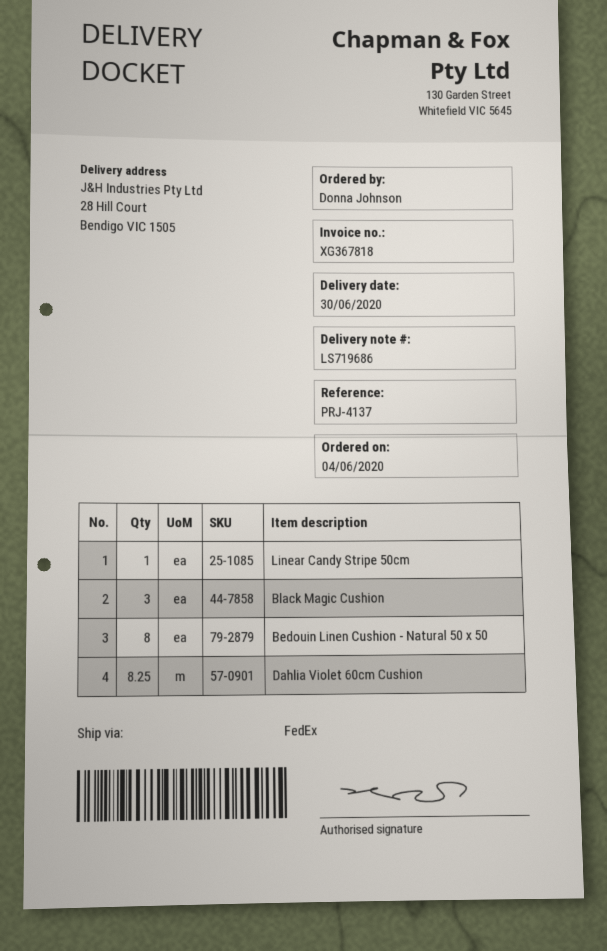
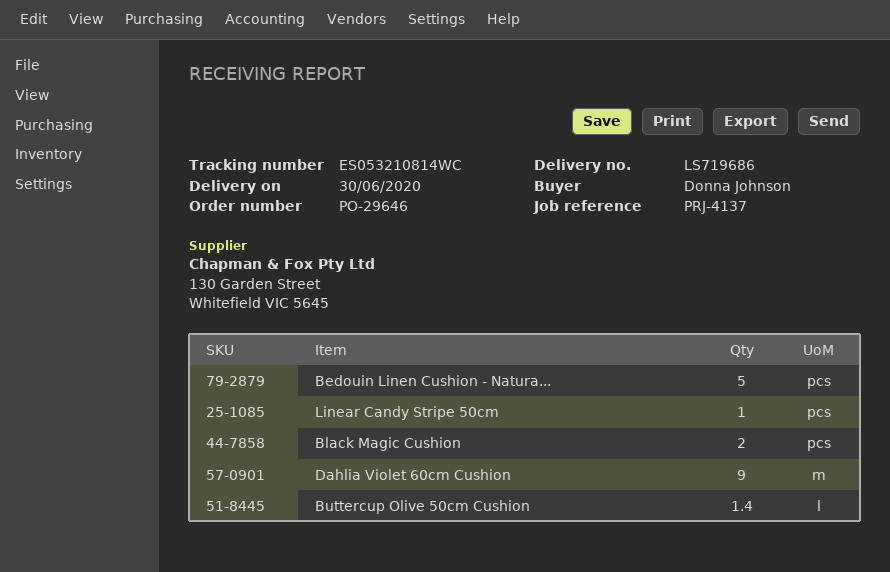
Black Magic Cushion: 3 -> 2
Bedouin Linen Cushion - Natural 50 x 50: 8 -> 5
Dahlia Violet 60cm Cushion: 8.25 -> 9
Buttercup Olive 50cm Cushion: none -> 1.4

